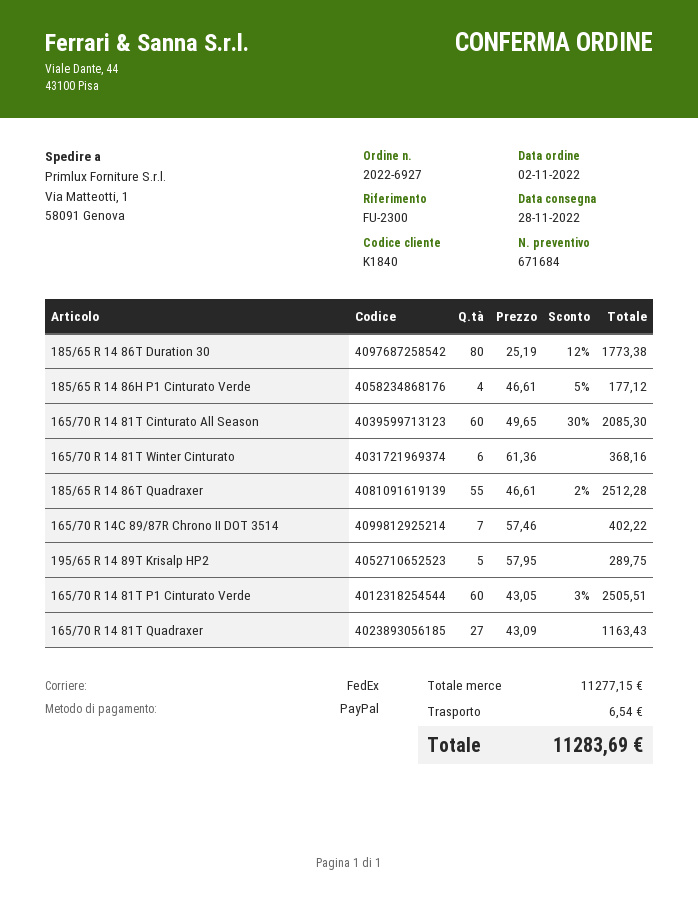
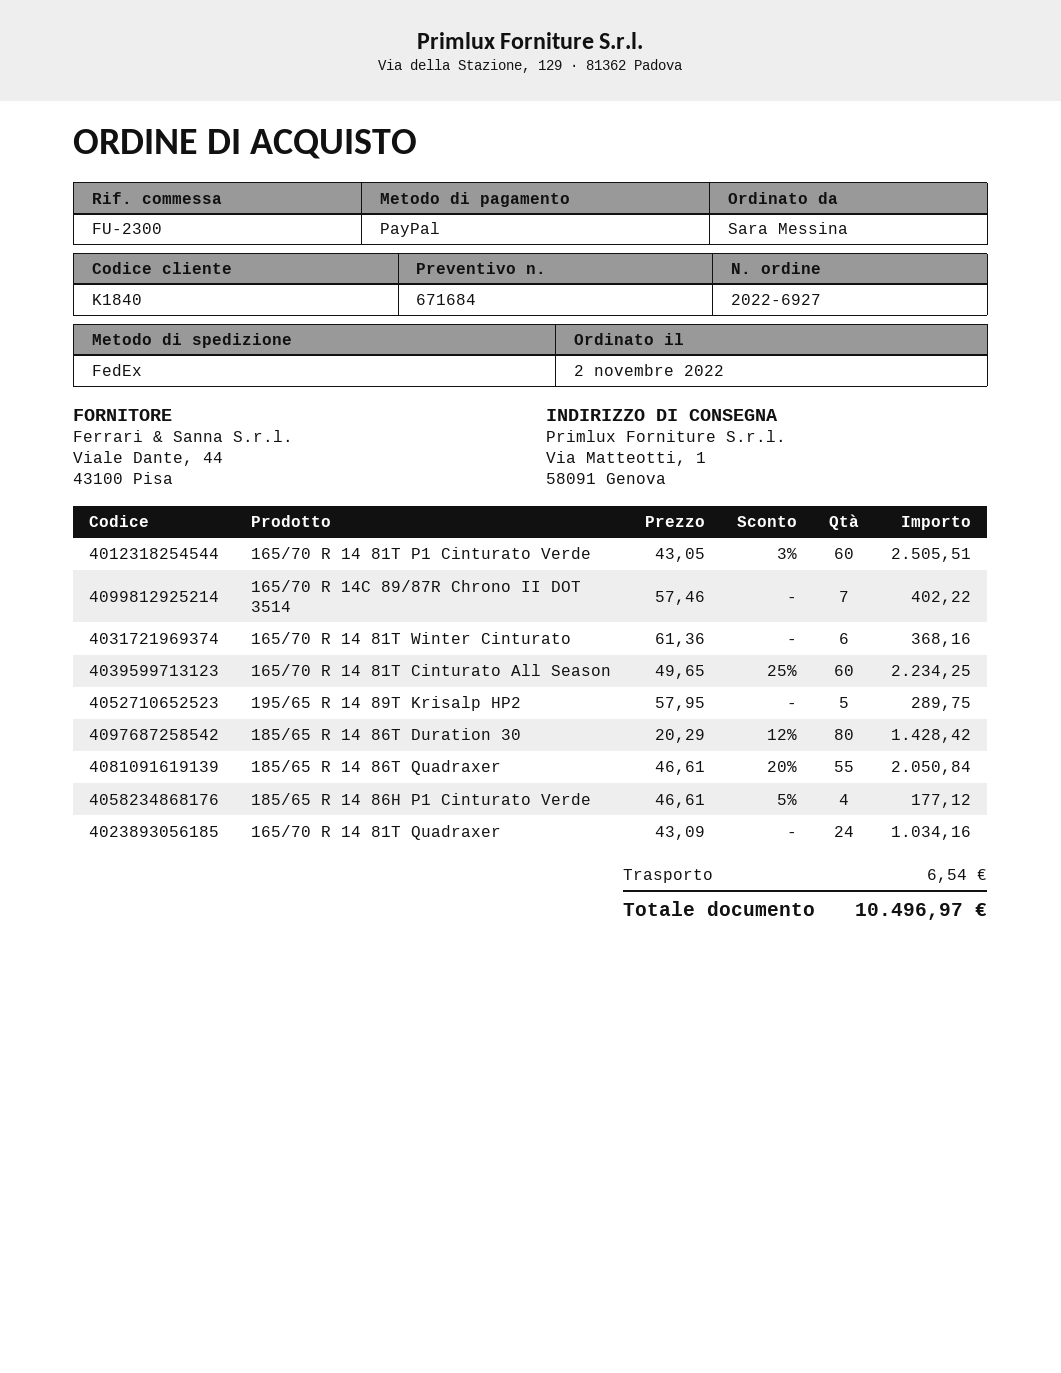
185/65 R 14 86T Duration 30: 80 x 25.19 - 12% = 1773.38 -> 80 x 20.29 - 12% = 1428.42
165/70 R 14 81T Cinturato All Season: 60 x 49.65 - 30% = 2085.30 -> 60 x 49.65 - 25% = 2234.25
185/65 R 14 86T Quadraxer: 55 x 46.61 - 2% = 2512.28 -> 55 x 46.61 - 20% = 2050.84
165/70 R 14 81T Quadraxer: 27 x 43.09 = 1163.43 -> 24 x 43.09 = 1034.16
total: 11283.69 -> 10496.97

